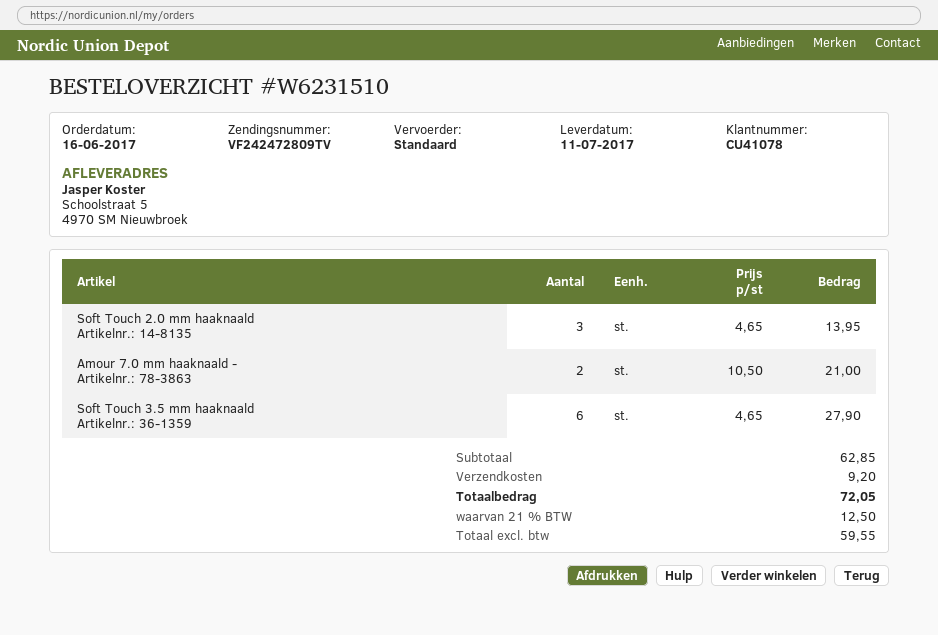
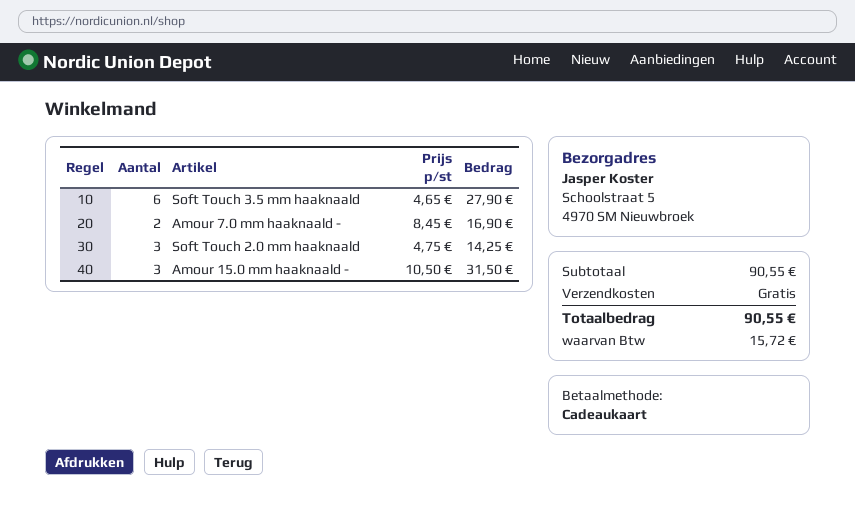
Soft Touch 2.0 mm haaknaald: 3 x 4.65 = 13.95 -> 3 x 4.75 = 14.25
Amour 7.0 mm haaknaald -: 2 x 10.50 = 21.00 -> 2 x 8.45 = 16.90
Amour 15.0 mm haaknaald -: none -> 3 x 10.50 = 31.50
subtotal: 62.85 -> 90.55
shipping: 9.20 -> 0.00
tax: 12.50 -> 15.72
total: 72.05 -> 90.55

